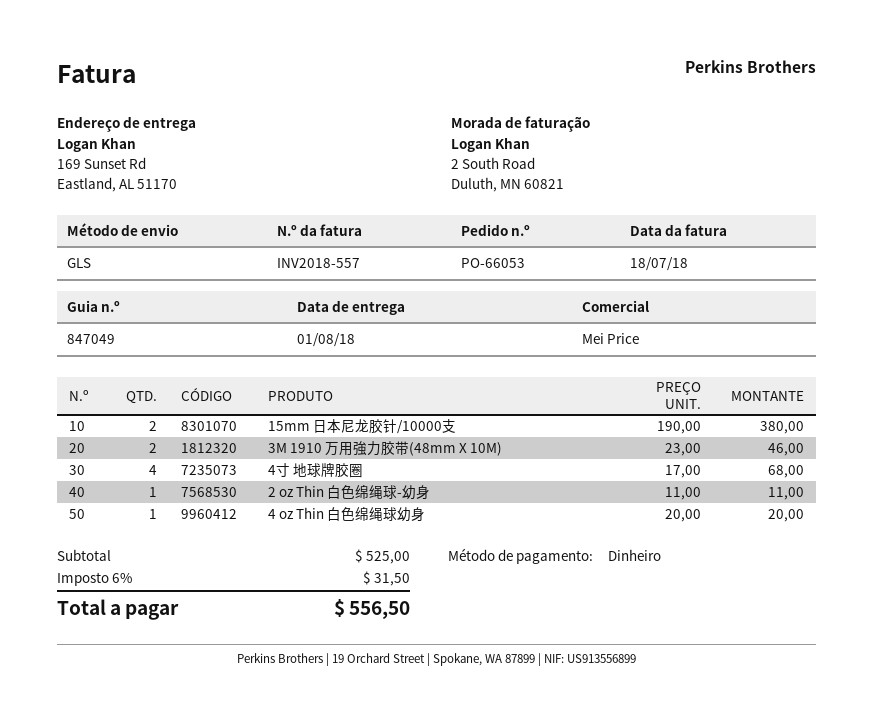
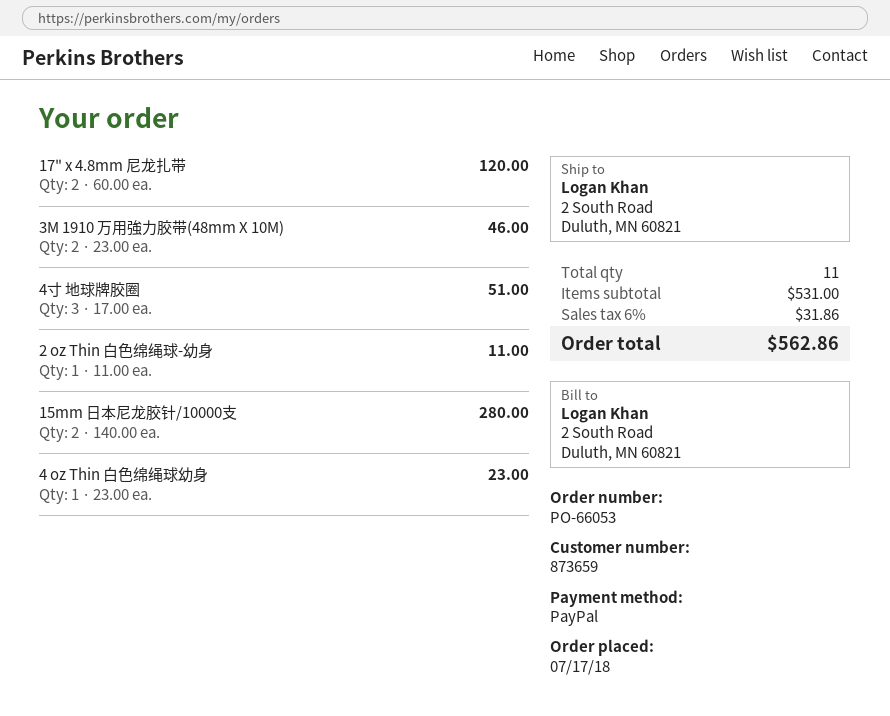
payment method: cash -> PayPal
ship to: 169 Sunset Rd, Eastland, AL 51170 -> 2 South Road, Duluth, MN 60821
15mm 日本尼龙胶针/10000支: 2 x 190.00 = 380.00 -> 2 x 140.00 = 280.00
4寸 地球牌胶圈: 4 x 17.00 = 68.00 -> 3 x 17.00 = 51.00
4 oz Thin 白色绵绳球幼身: 1 x 20.00 = 20.00 -> 1 x 23.00 = 23.00
17" x 4.8mm 尼龙扎带: none -> 2 x 60.00 = 120.00
subtotal: 525.00 -> 531.00
tax: 6% = 31.50 -> 6% = 31.86
total: 556.50 -> 562.86

